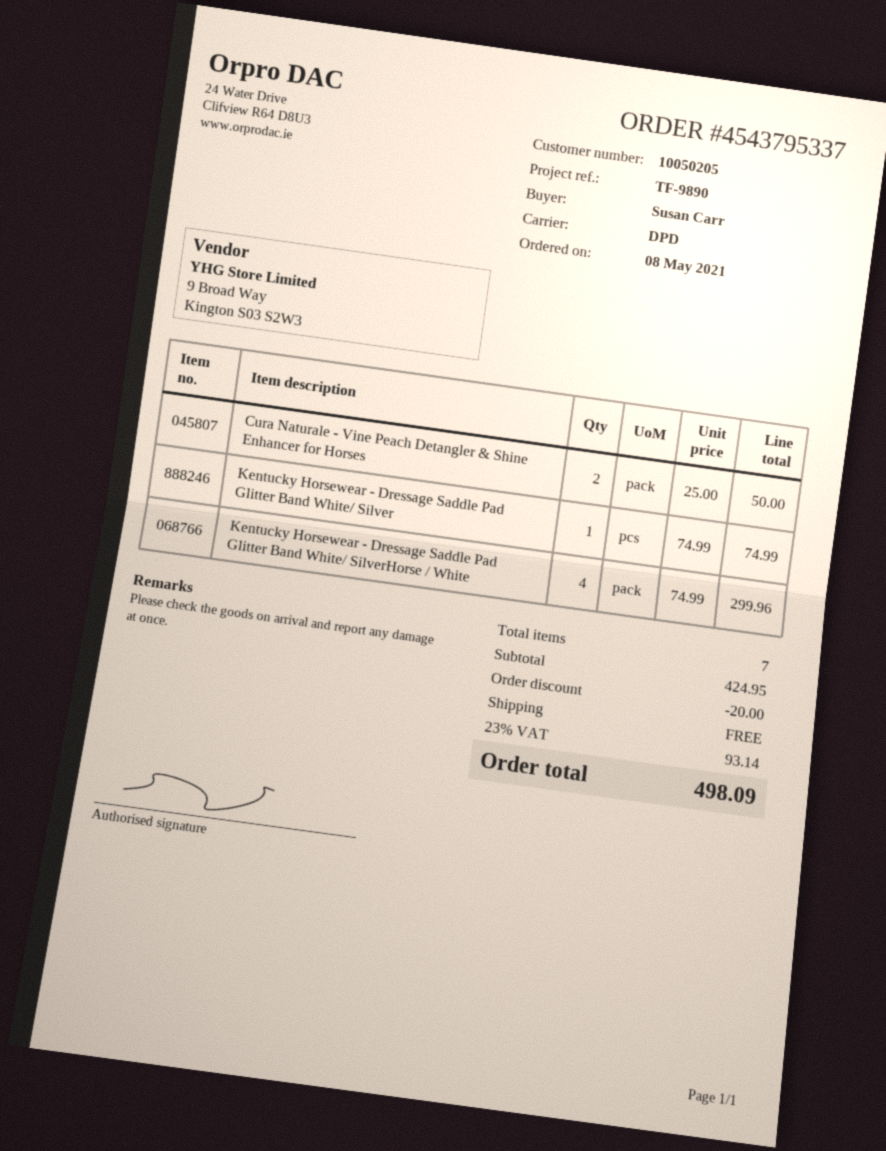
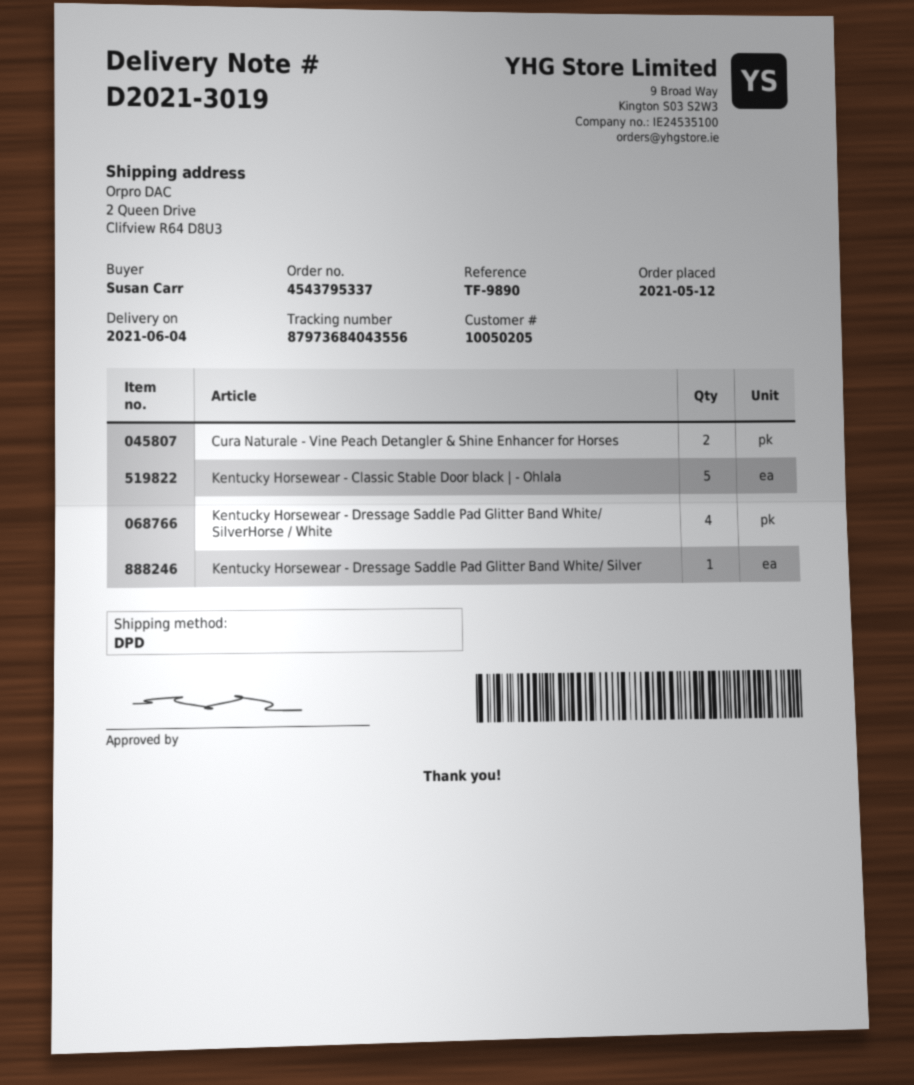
order date: 2021-05-08 -> 2021-05-12
Kentucky Horsewear - Classic Stable Door black | - Ohlala: none -> 5

